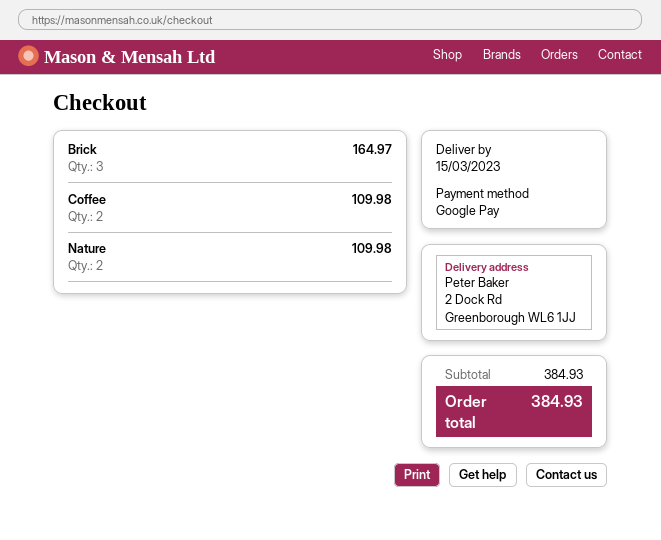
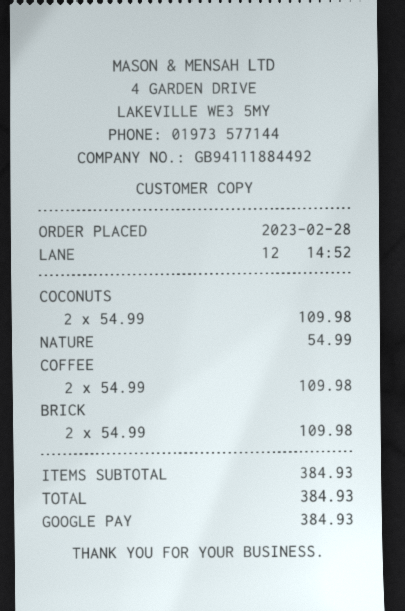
Brick: 3 for 164.97 -> 2 for 109.98
Nature: 2 for 109.98 -> 1 for 54.99
COCONUTS: none -> 2 for 109.98

